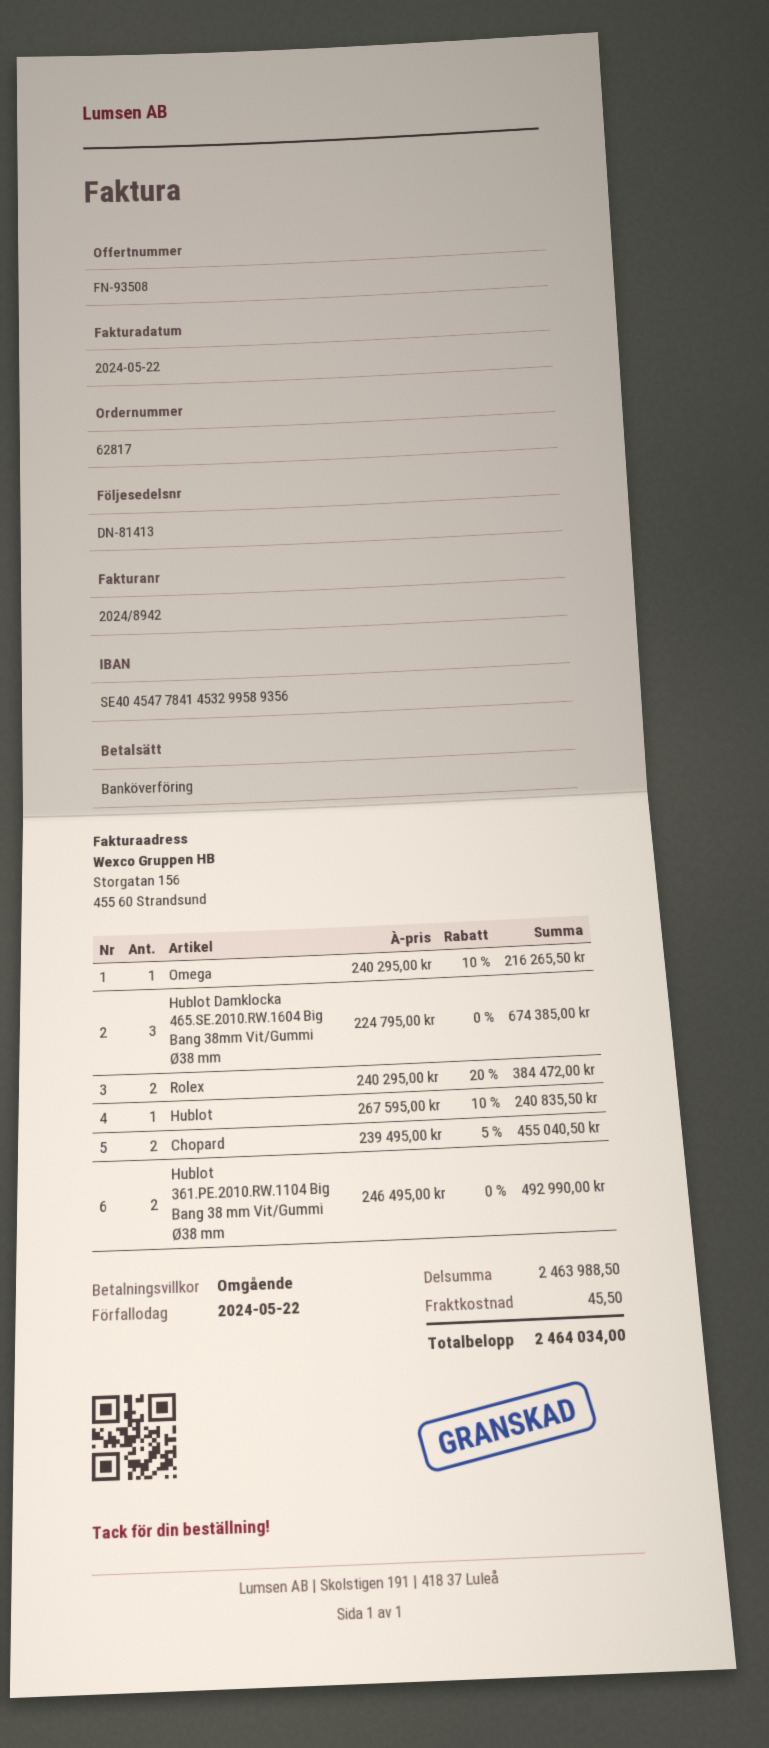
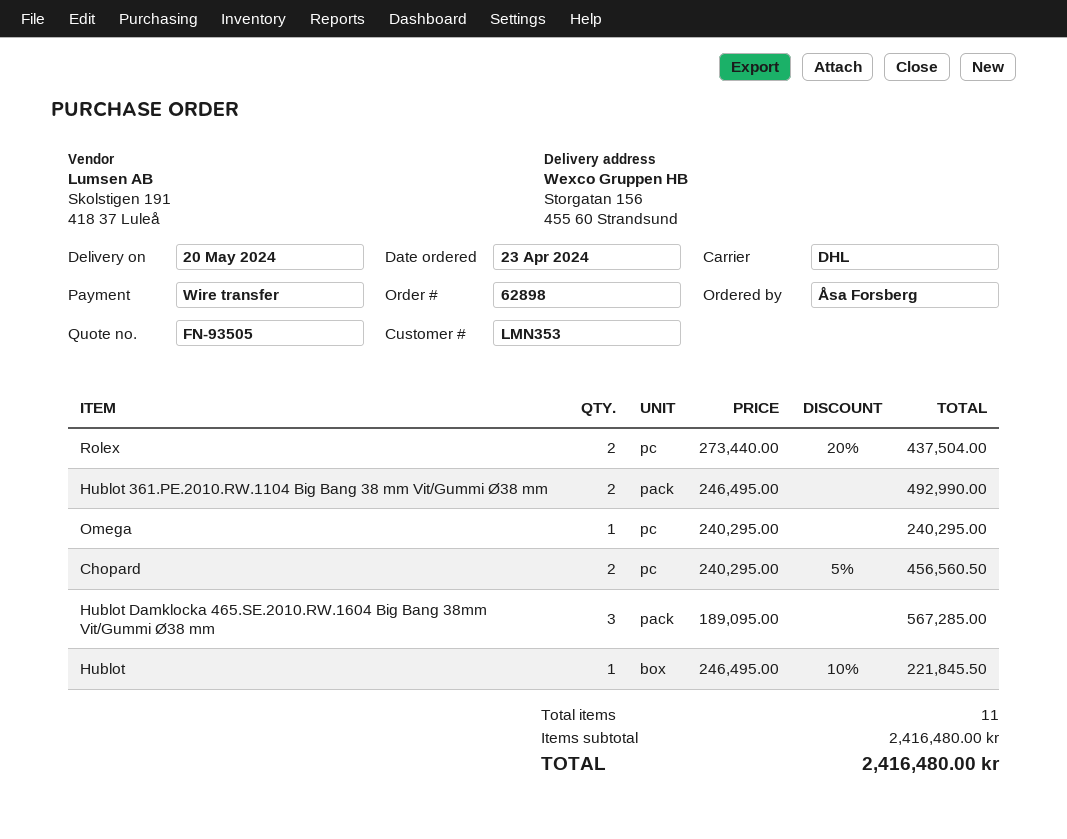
quote number: FN-93508 -> FN-93505
order number: 62817 -> 62898
Omega: 1 x 240295.00 - 10% = 216265.50 -> 1 x 240295.00 = 240295.00
Hublot Damklocka 465.SE.2010.RW.1604 Big Bang 38mm Vit/Gummi Ø38 mm: 3 x 224795.00 = 674385.00 -> 3 x 189095.00 = 567285.00
Rolex: 2 x 240295.00 - 20% = 384472.00 -> 2 x 273440.00 - 20% = 437504.00
Hublot: 1 x 267595.00 - 10% = 240835.50 -> 1 x 246495.00 - 10% = 221845.50
Chopard: 2 x 239495.00 - 5% = 455040.50 -> 2 x 240295.00 - 5% = 456560.50
subtotal: 2463988.50 -> 2416480.00
shipping: 45.50 -> none
total: 2464034.00 -> 2416480.00

